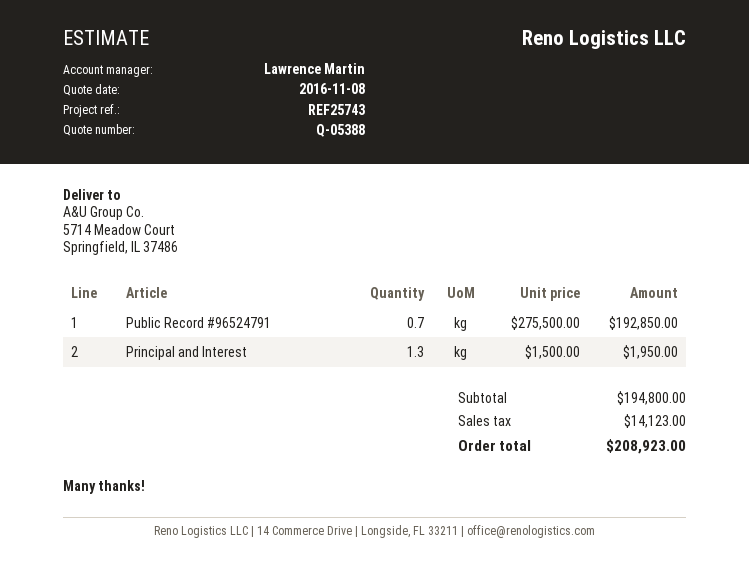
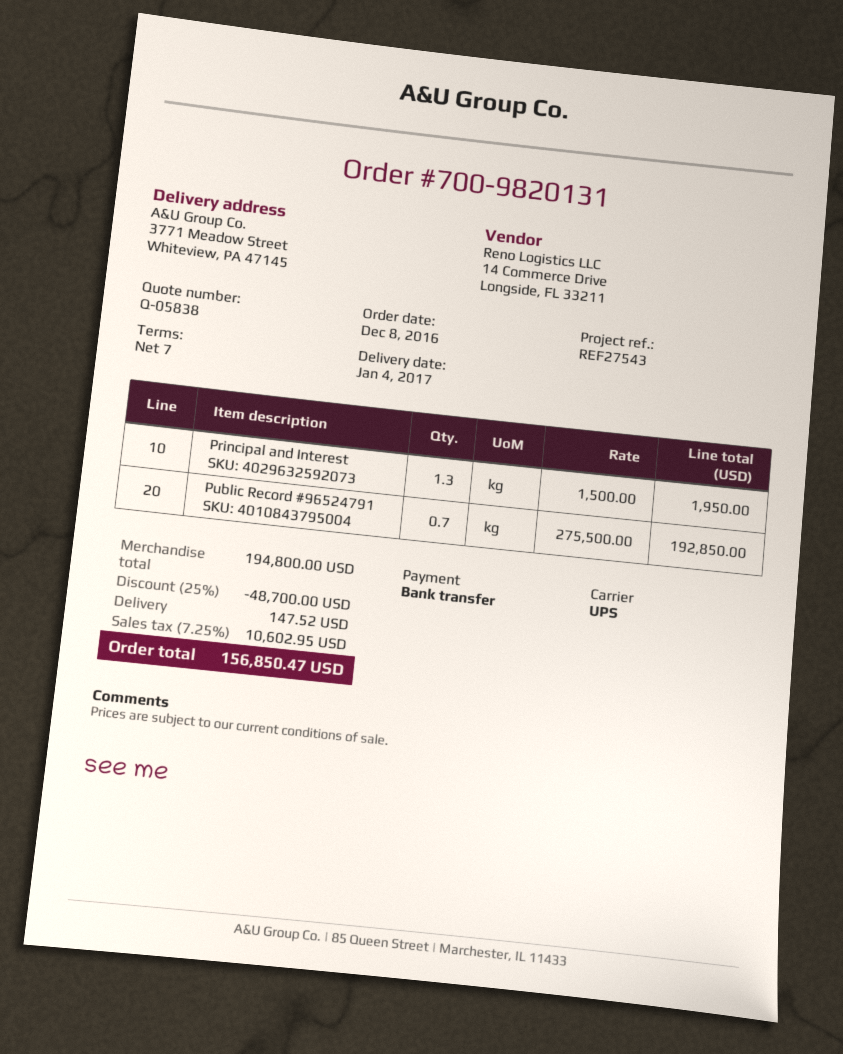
quote number: Q-05388 -> Q-05838
reference: REF25743 -> REF27543
ship to: 5714 Meadow Court, Springfield, IL 37486 -> 3771 Meadow Street, Whiteview, PA 47145
discount: none -> 25% = 48700.00
shipping: none -> 147.52
tax: 14123.00 -> 10602.95
total: 208923.00 -> 156850.47

